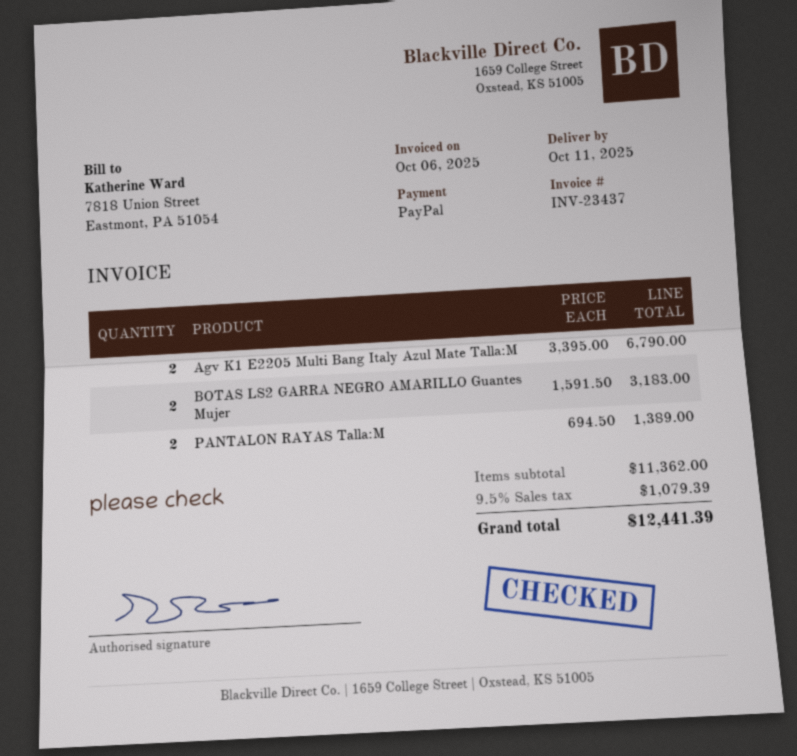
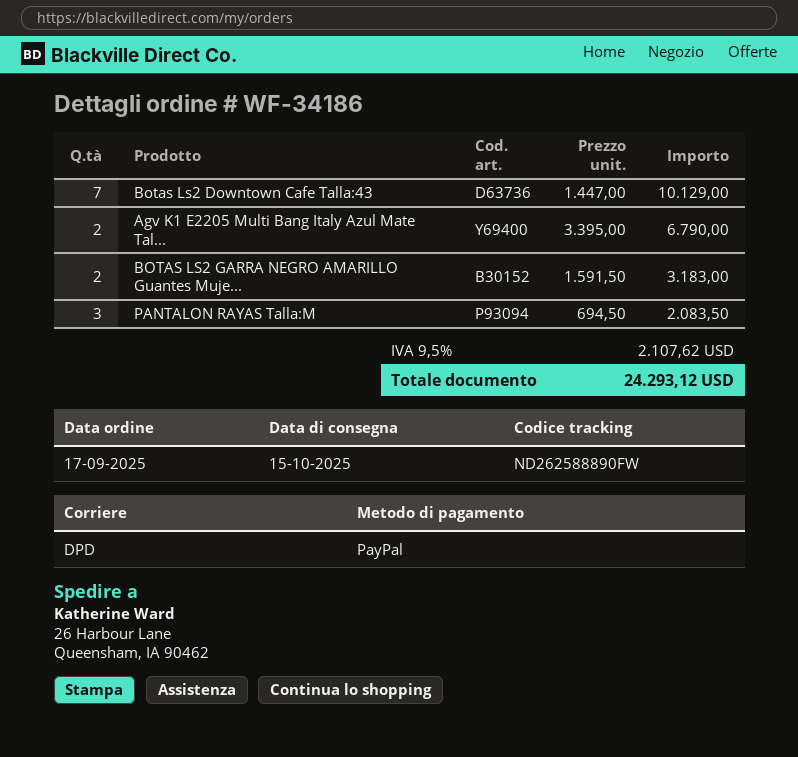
delivery date: 2025-10-11 -> 2025-10-15
PANTALON RAYAS Talla:M: 2 x 694.50 = 1389.00 -> 3 x 694.50 = 2083.50
Botas Ls2 Downtown Cafe Talla:43: none -> 7 x 1447.00 = 10129.00
tax: 9.5% = 1079.39 -> 9.5% = 2107.62
total: 12441.39 -> 24293.12

